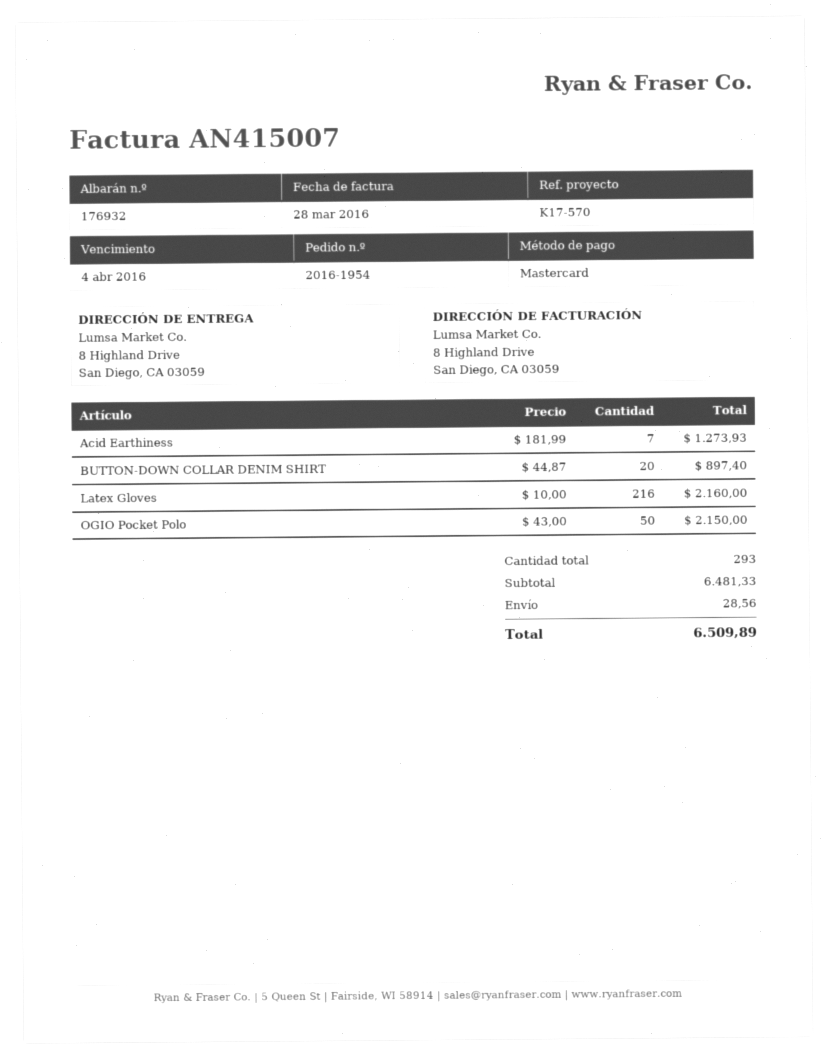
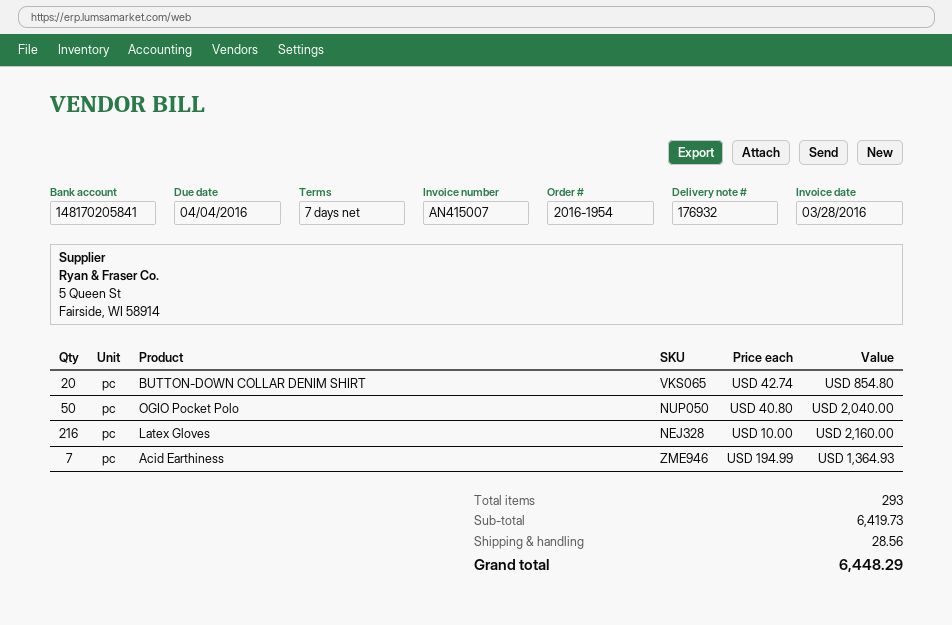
Acid Earthiness: 7 x 181.99 = 1273.93 -> 7 x 194.99 = 1364.93
BUTTON-DOWN COLLAR DENIM SHIRT: 20 x 44.87 = 897.40 -> 20 x 42.74 = 854.80
OGIO Pocket Polo: 50 x 43.00 = 2150.00 -> 50 x 40.80 = 2040.00
subtotal: 6481.33 -> 6419.73
total: 6509.89 -> 6448.29

